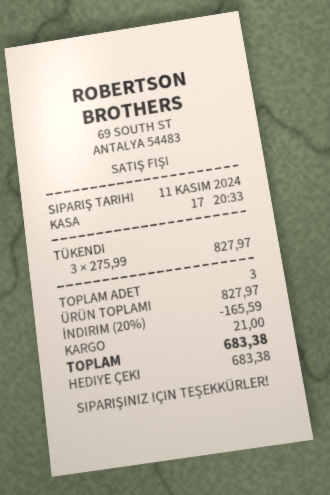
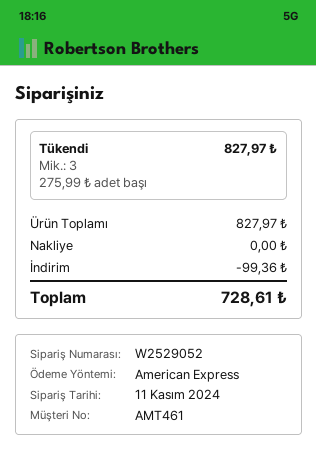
payment method: gift card -> American Express
discount: 165.59 -> 99.36
shipping: 21.00 -> 0.00
total: 683.38 -> 728.61

